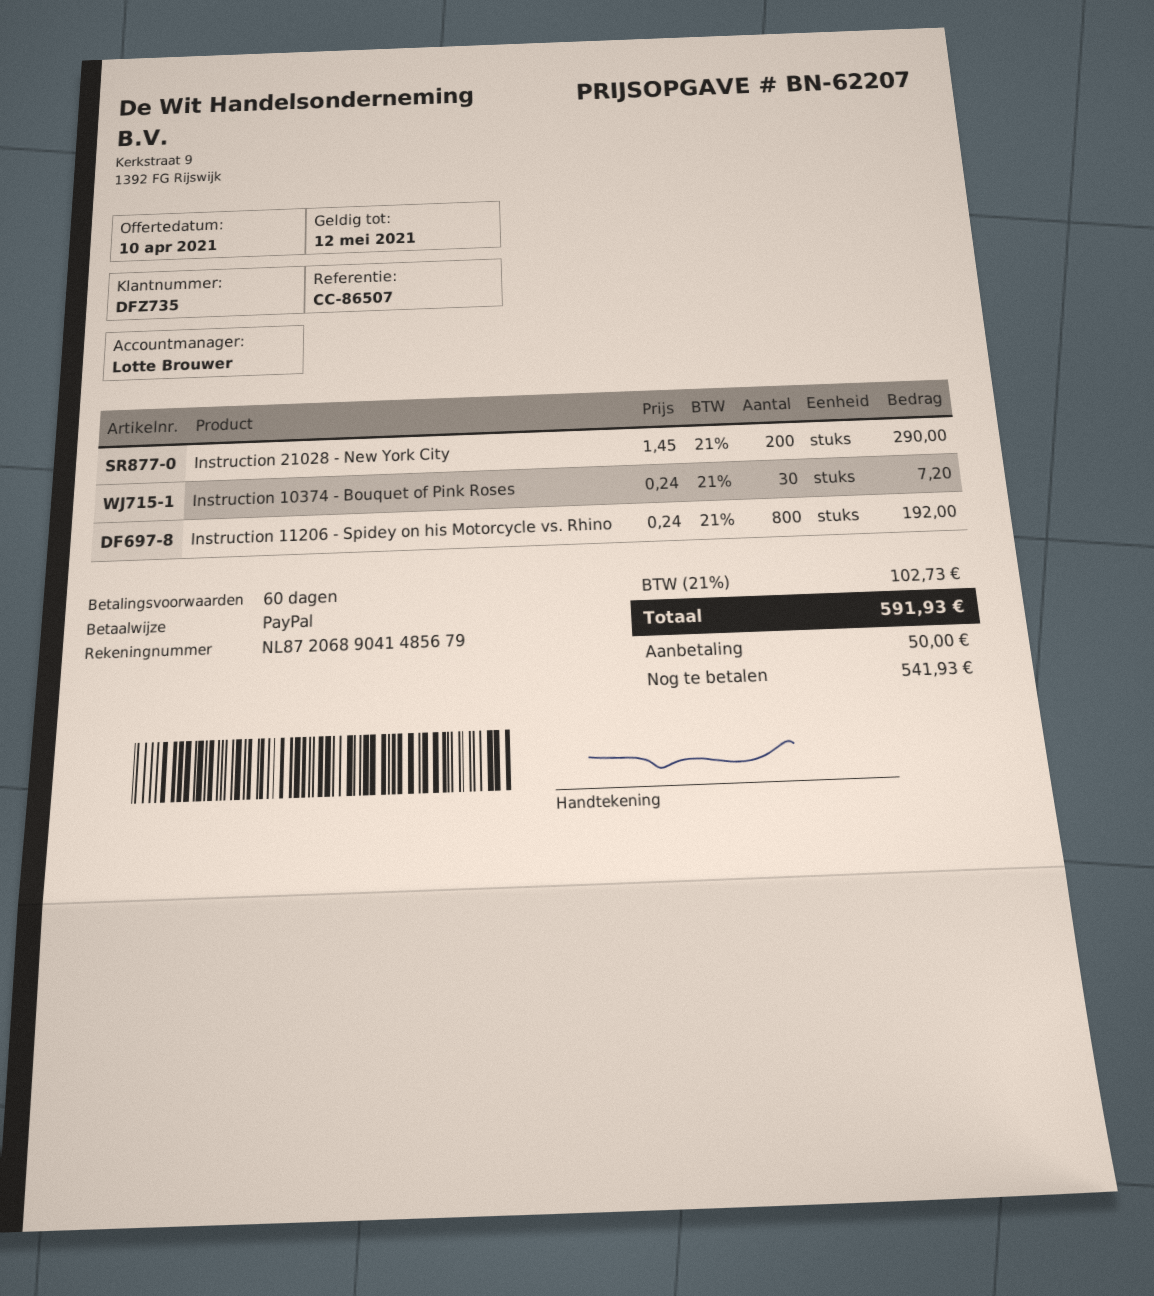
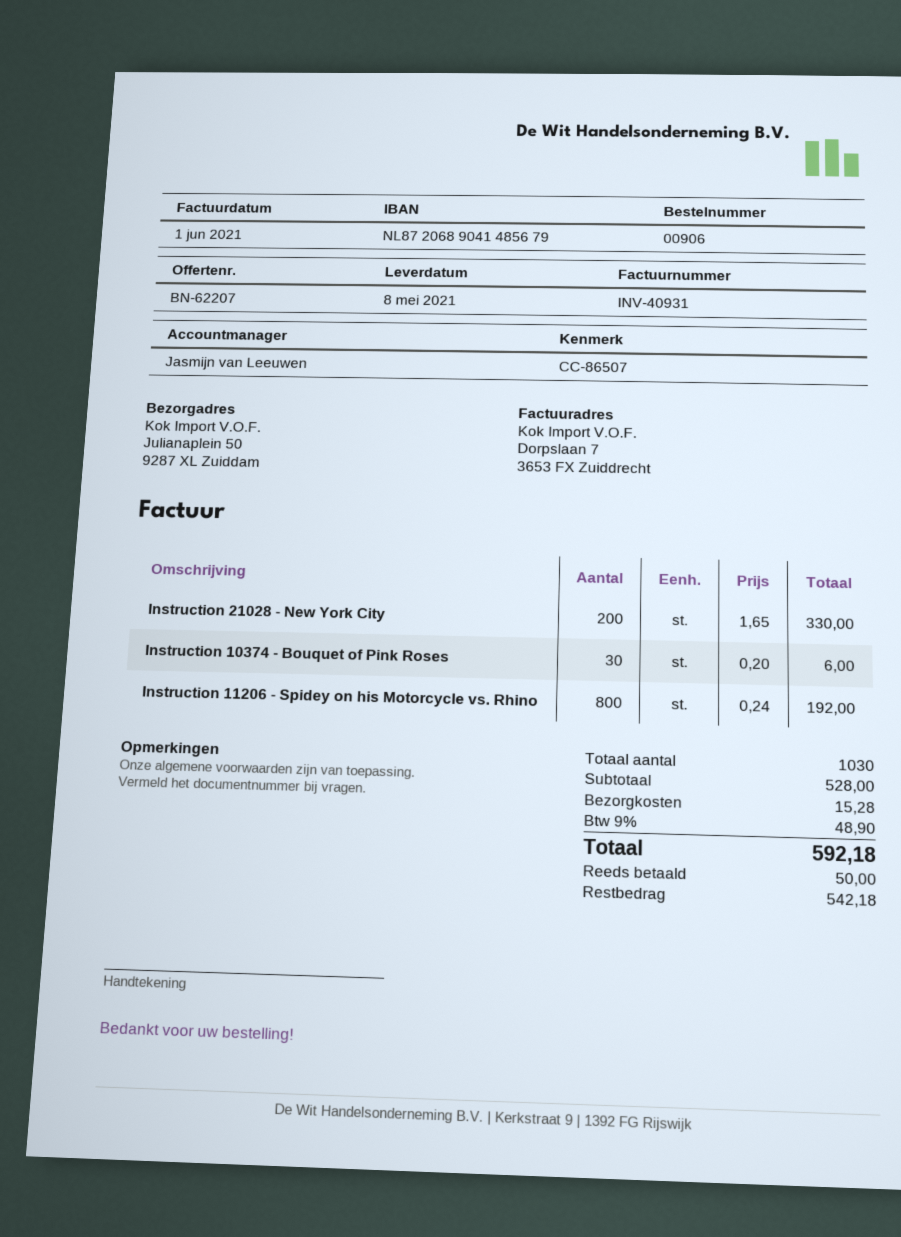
sales rep: Lotte Brouwer -> Jasmijn van Leeuwen
Instruction 21028 - New York City: 200 x 1.45 = 290.00 -> 200 x 1.65 = 330.00
Instruction 10374 - Bouquet of Pink Roses: 30 x 0.24 = 7.20 -> 30 x 0.20 = 6.00
shipping: none -> 15.28
tax: 21% = 102.73 -> 9% = 48.90
total: 591.93 -> 592.18
balance: 541.93 -> 542.18

